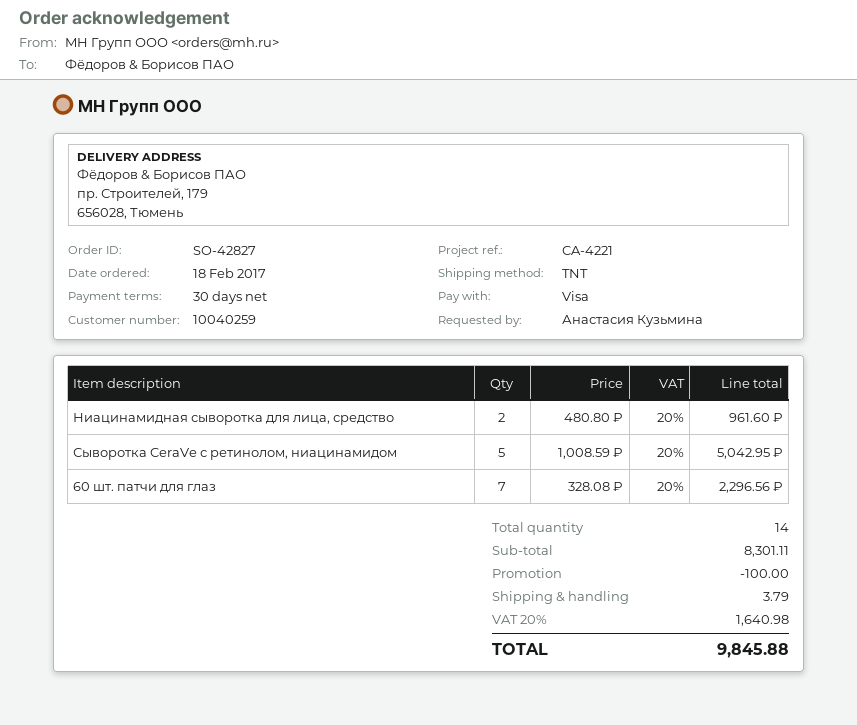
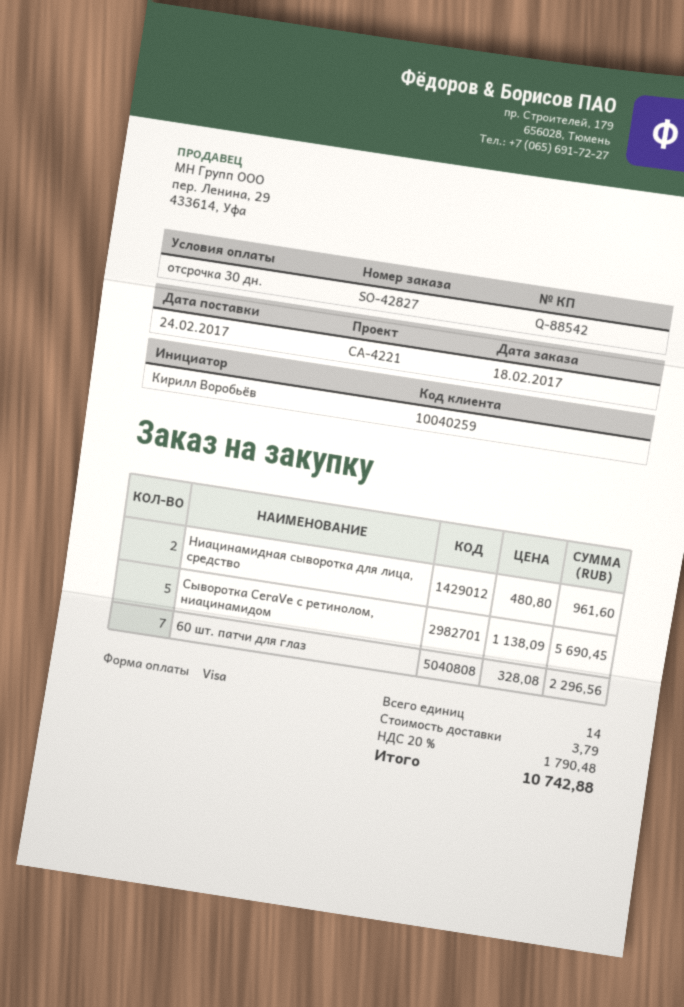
ordered by: Анастасия Кузьмина -> Кирилл Воробьёв
Сыворотка CeraVe с ретинолом, ниацинамидом: 5 x 1008.59 = 5042.95 -> 5 x 1138.09 = 5690.45
discount: 100.00 -> none
tax: 20% = 1640.98 -> 20% = 1790.48
total: 9845.88 -> 10742.88

